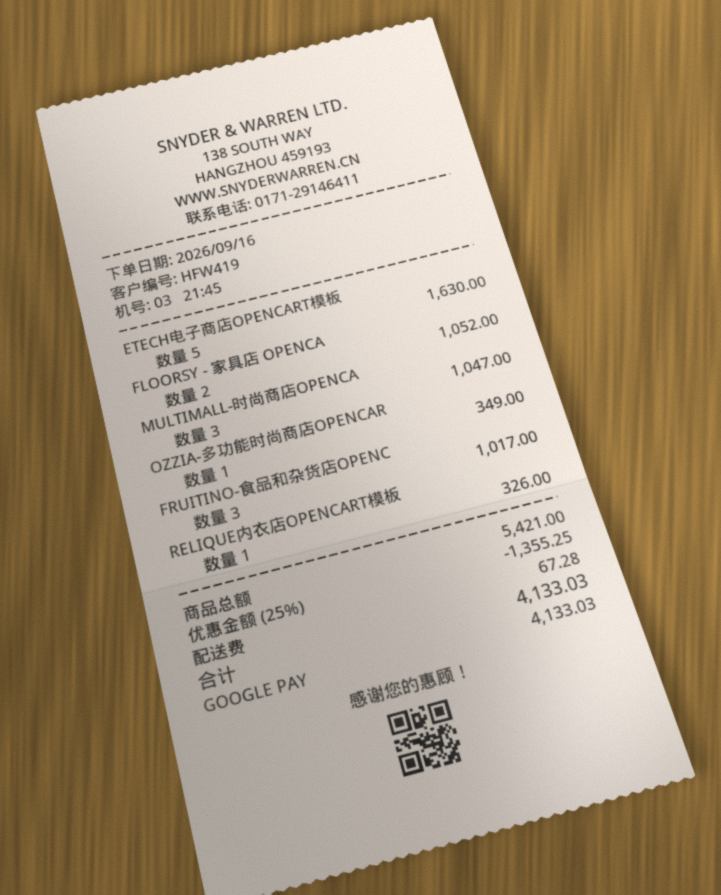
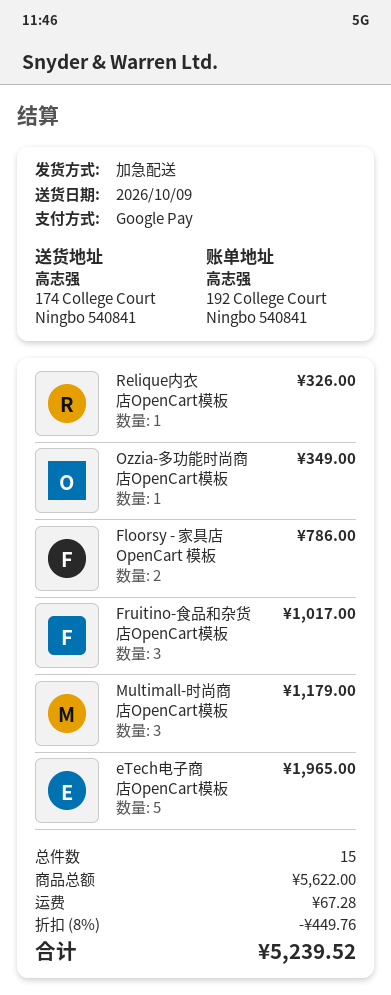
ETECH电子商店OPENCART模板: 5 for 1630.00 -> 5 for 1965.00
FLOORSY - 家具店 OPENCA: 2 for 1052.00 -> 2 for 786.00
MULTIMALL-时尚商店OPENCA: 3 for 1047.00 -> 3 for 1179.00
subtotal: 5421.00 -> 5622.00
discount: 25% = 1355.25 -> 8% = 449.76
total: 4133.03 -> 5239.52

